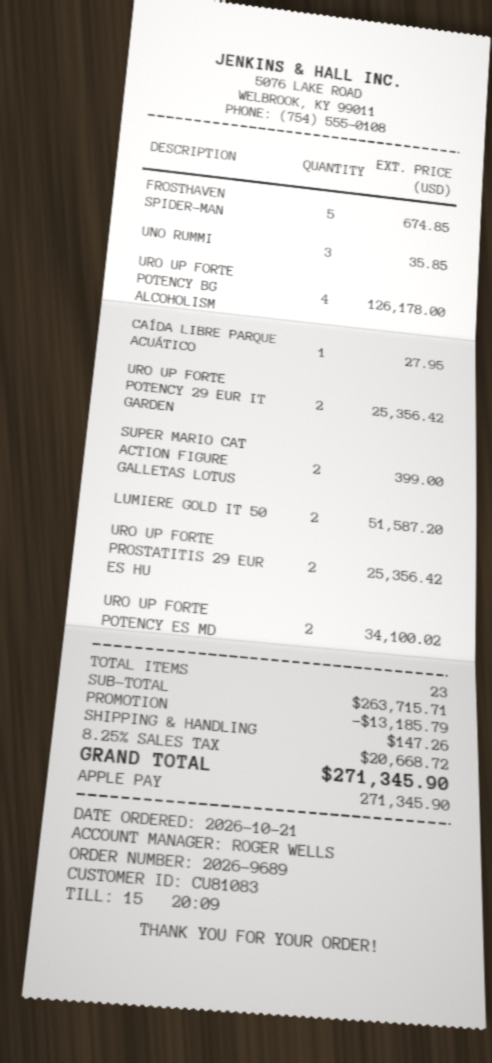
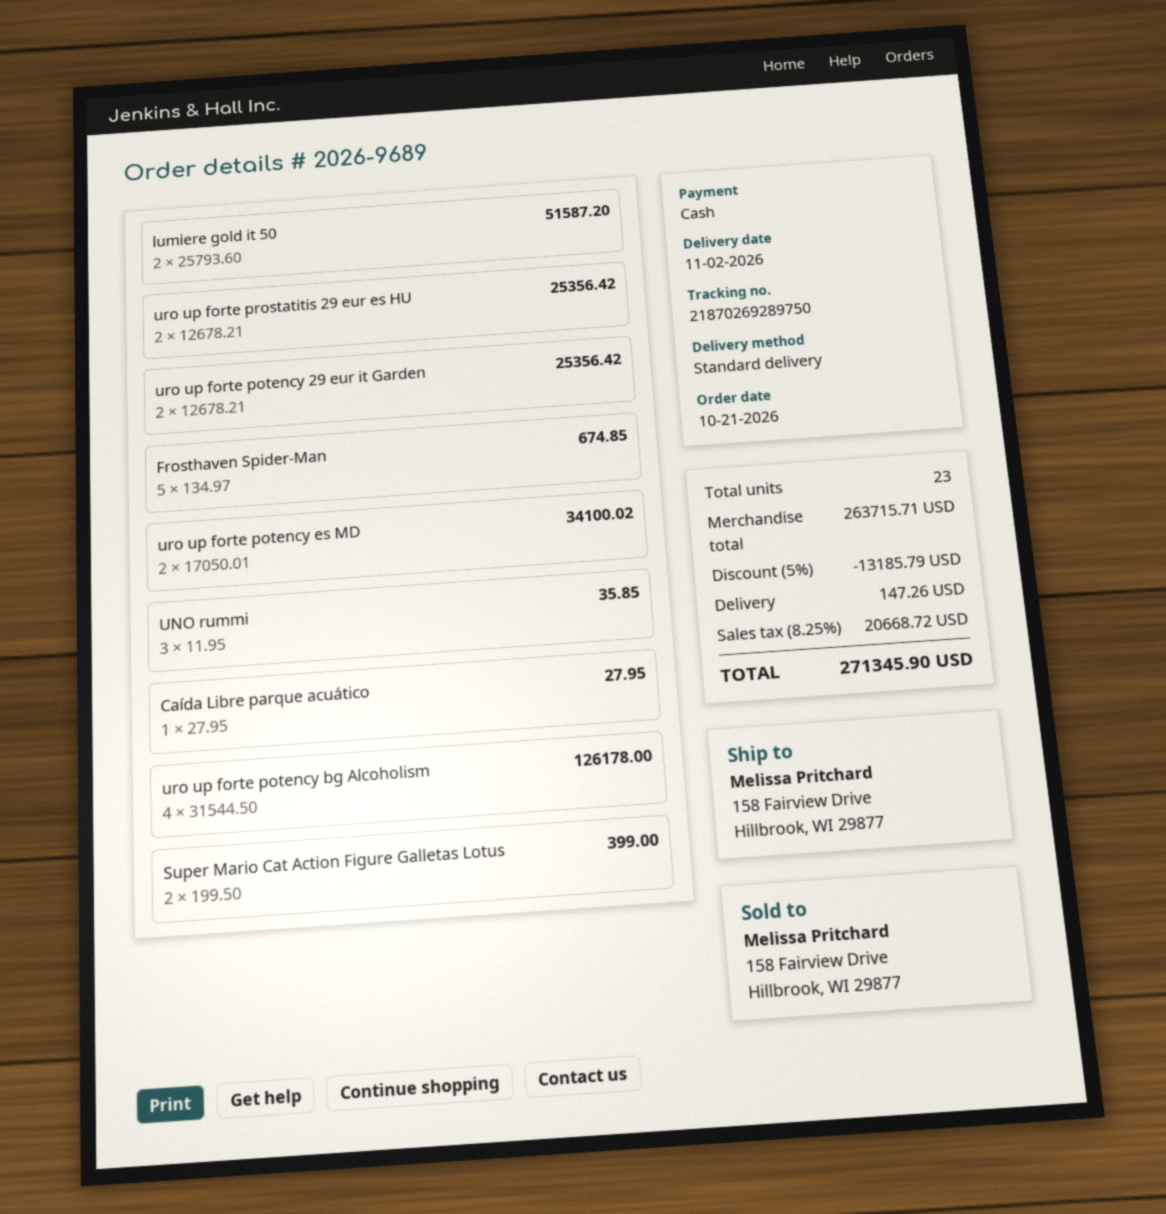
payment method: Apple Pay -> cash

